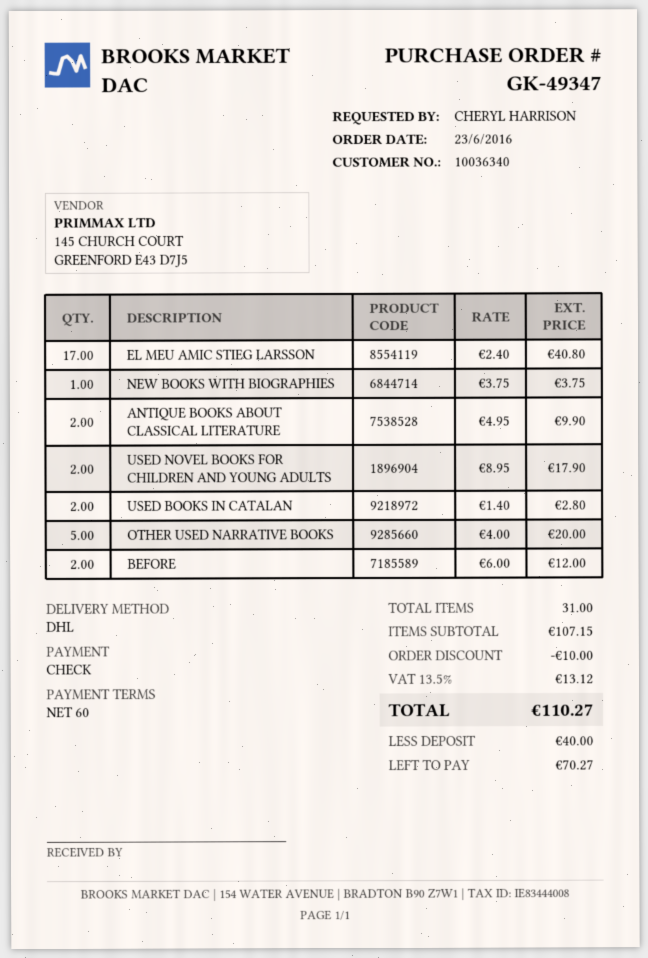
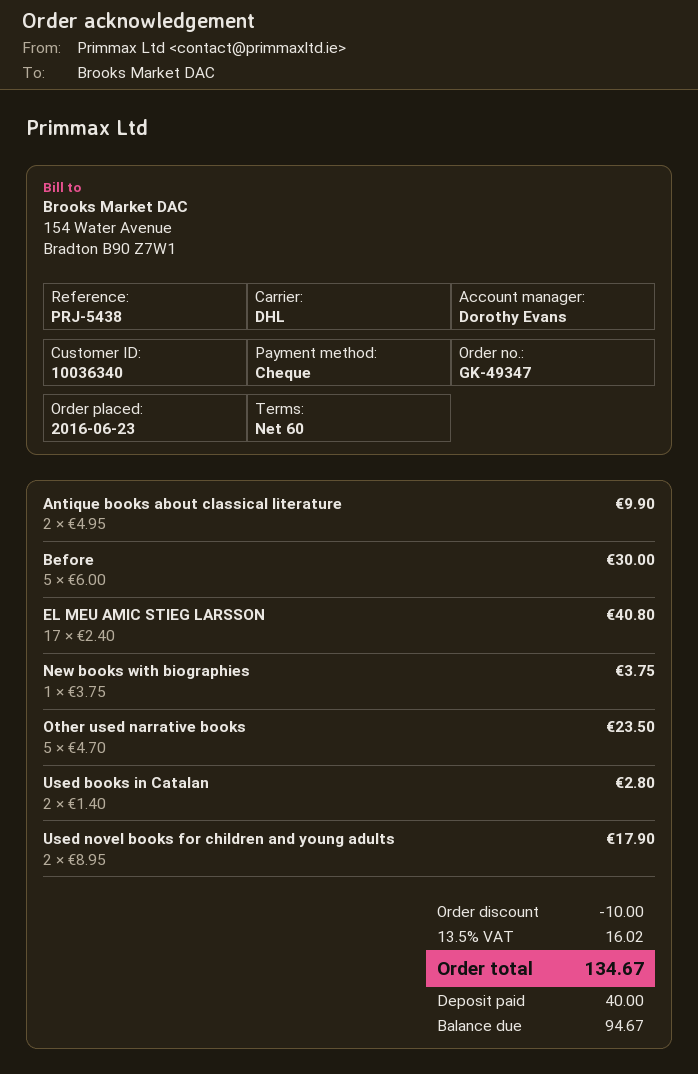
OTHER USED NARRATIVE BOOKS: 5 x 4.00 = 20.00 -> 5 x 4.70 = 23.50
BEFORE: 2 x 6.00 = 12.00 -> 5 x 6.00 = 30.00
tax: 13.5% = 13.12 -> 13.5% = 16.02
total: 110.27 -> 134.67
balance: 70.27 -> 94.67

